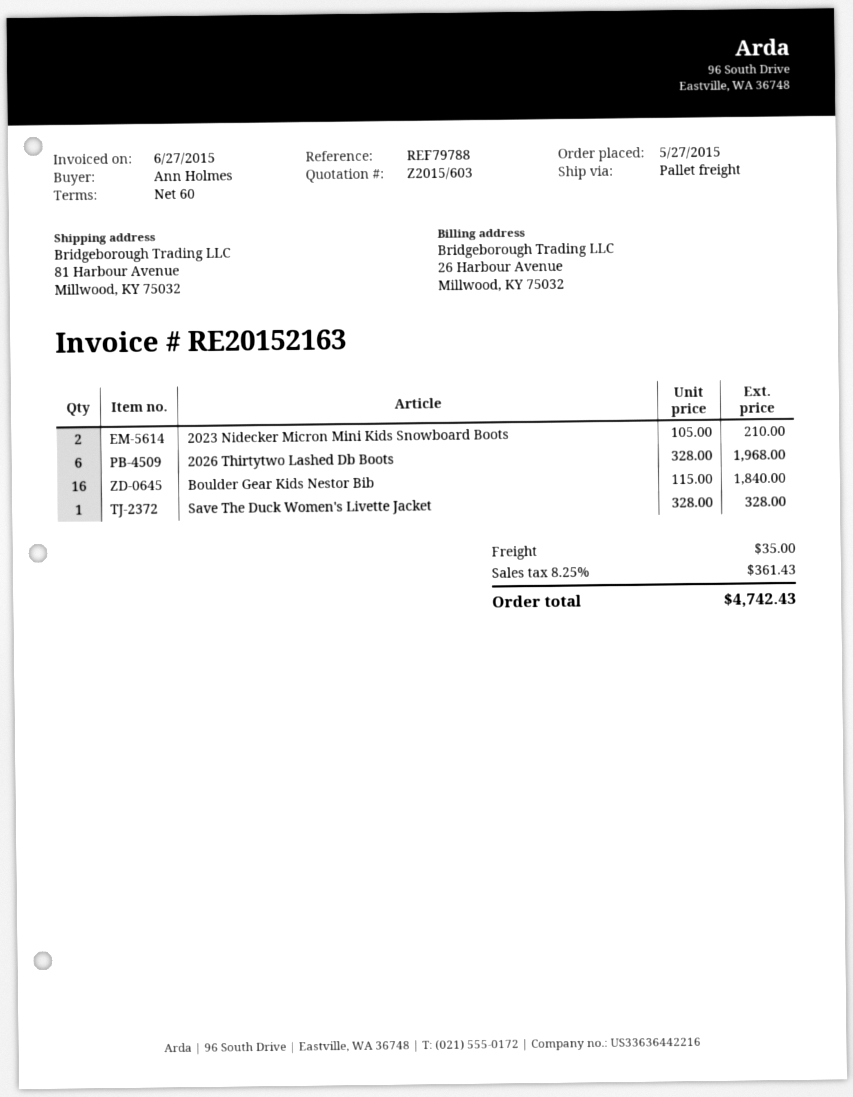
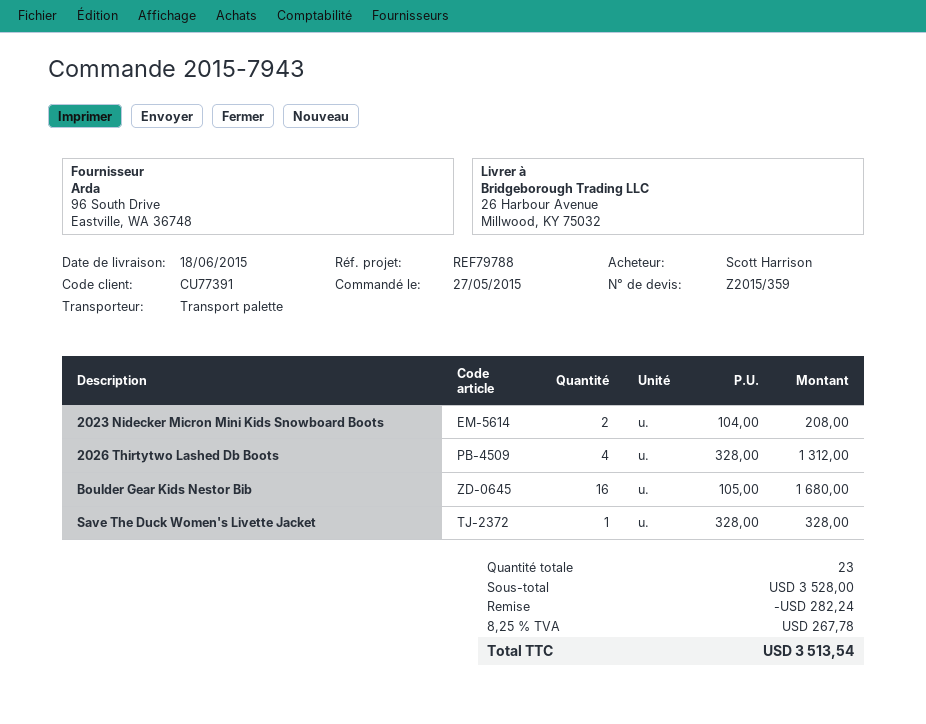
quote number: Z2015/603 -> Z2015/359
ordered by: Ann Holmes -> Scott Harrison
ship to: 81 Harbour Avenue, Millwood, KY 75032 -> 26 Harbour Avenue, Millwood, KY 75032
2023 Nidecker Micron Mini Kids Snowboard Boots: 2 x 105.00 = 210.00 -> 2 x 104.00 = 208.00
2026 Thirtytwo Lashed Db Boots: 6 x 328.00 = 1968.00 -> 4 x 328.00 = 1312.00
Boulder Gear Kids Nestor Bib: 16 x 115.00 = 1840.00 -> 16 x 105.00 = 1680.00
discount: none -> 282.24
shipping: 35.00 -> none
tax: 8.25% = 361.43 -> 8.25% = 267.78
total: 4742.43 -> 3513.54

